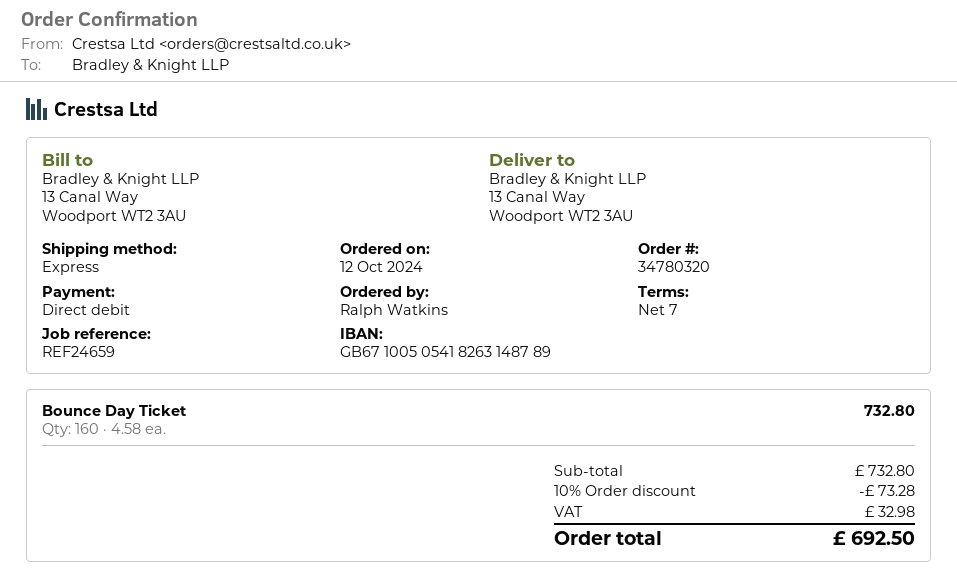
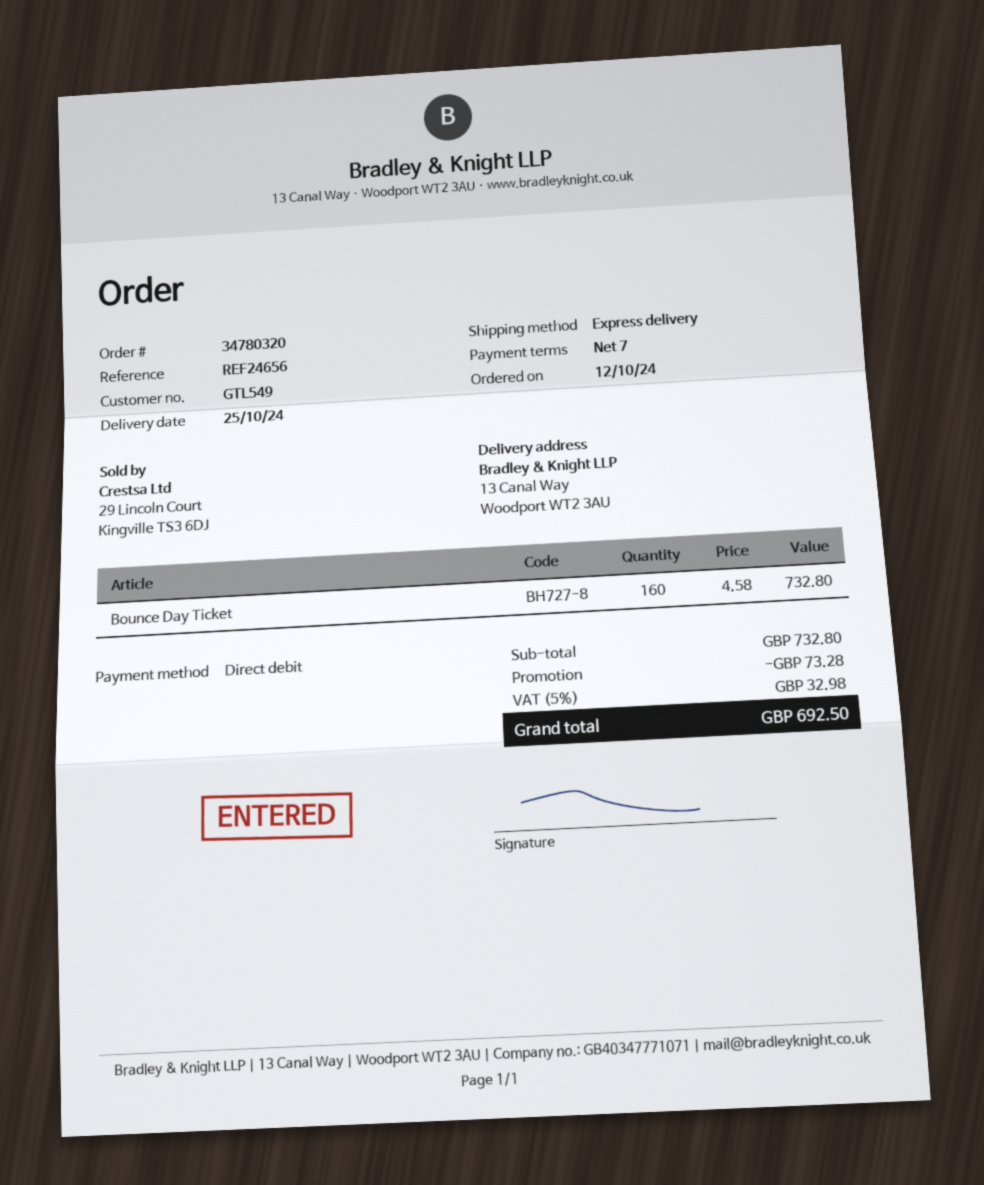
reference: REF24659 -> REF24656

